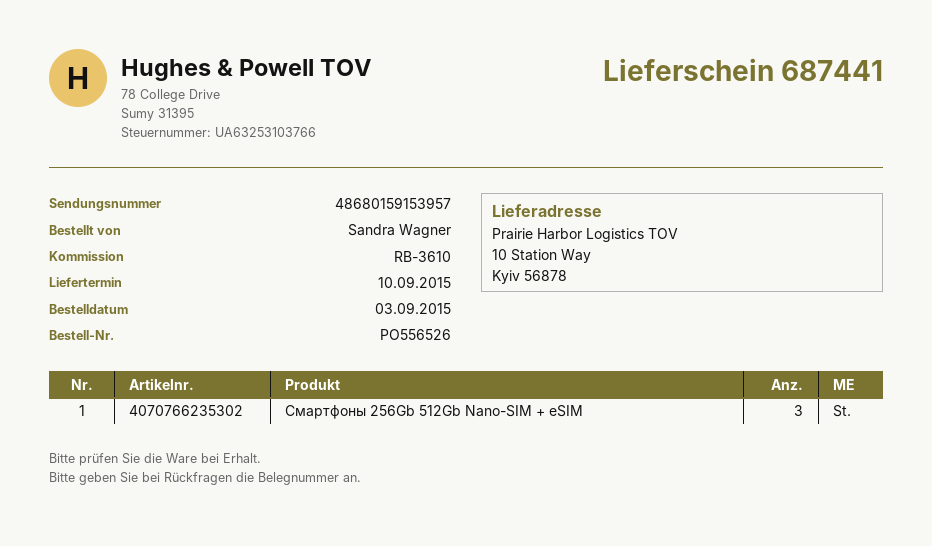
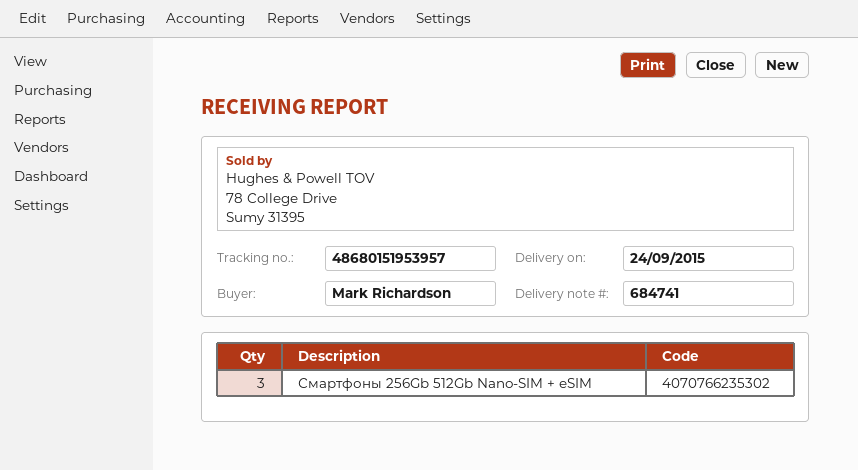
delivery note number: 687441 -> 684741
delivery date: 2015-09-10 -> 2015-09-24
ordered by: Sandra Wagner -> Mark Richardson
tracking number: 48680159153957 -> 48680151953957

